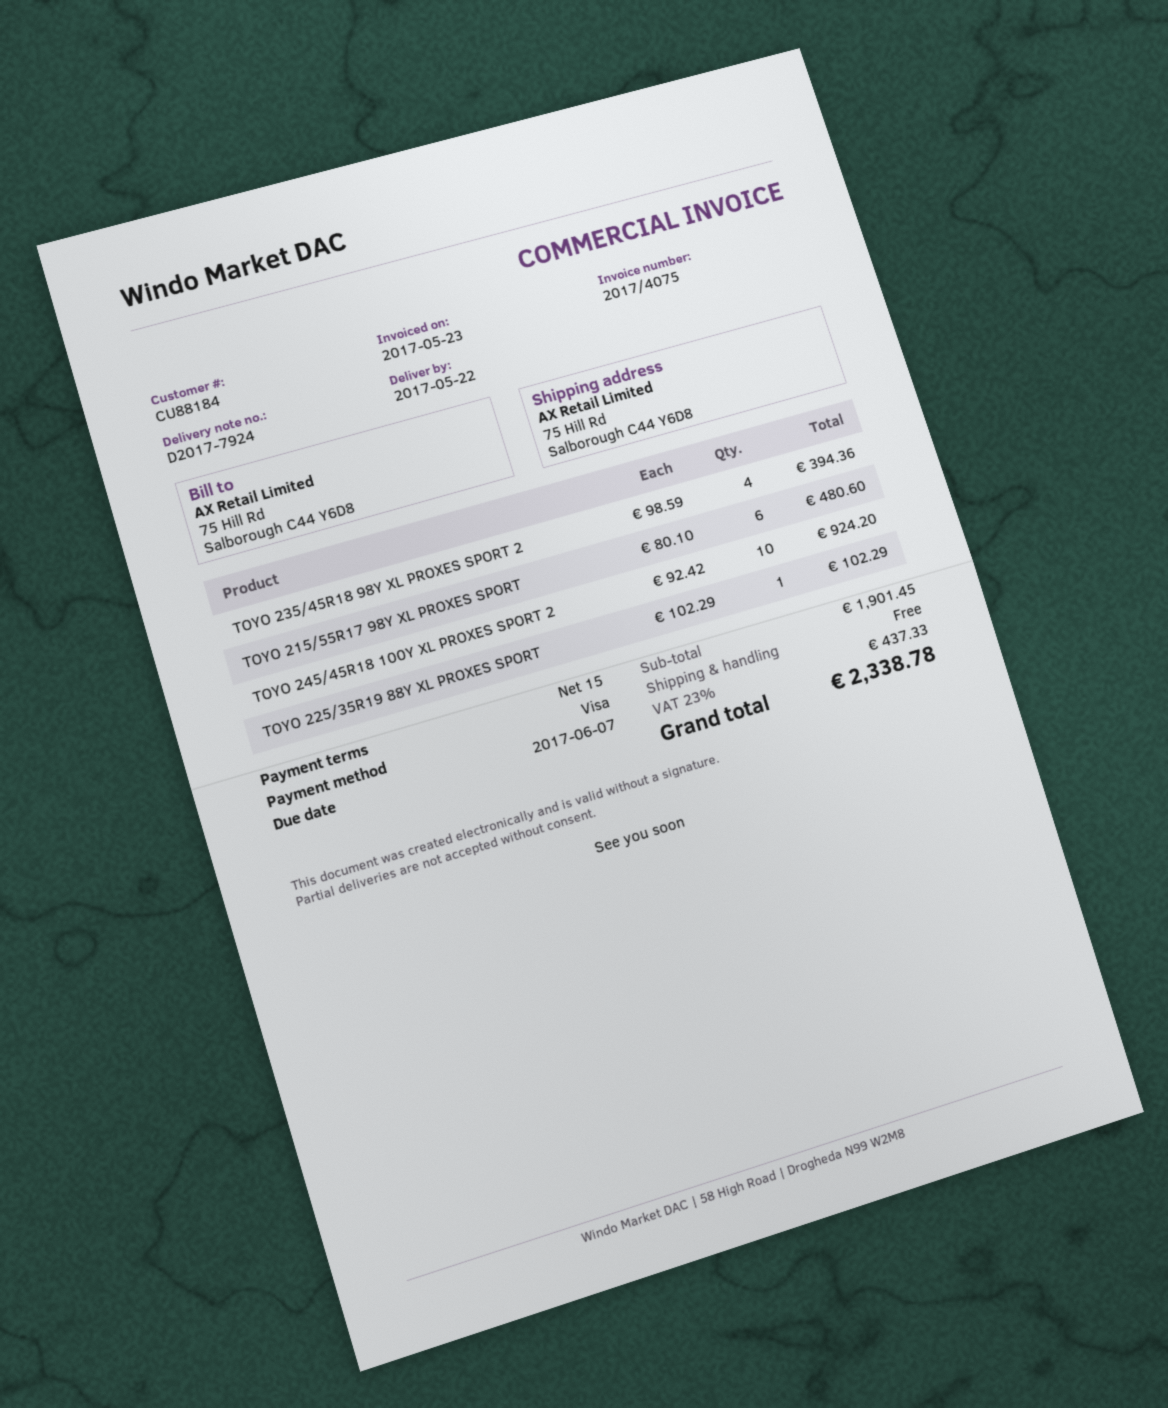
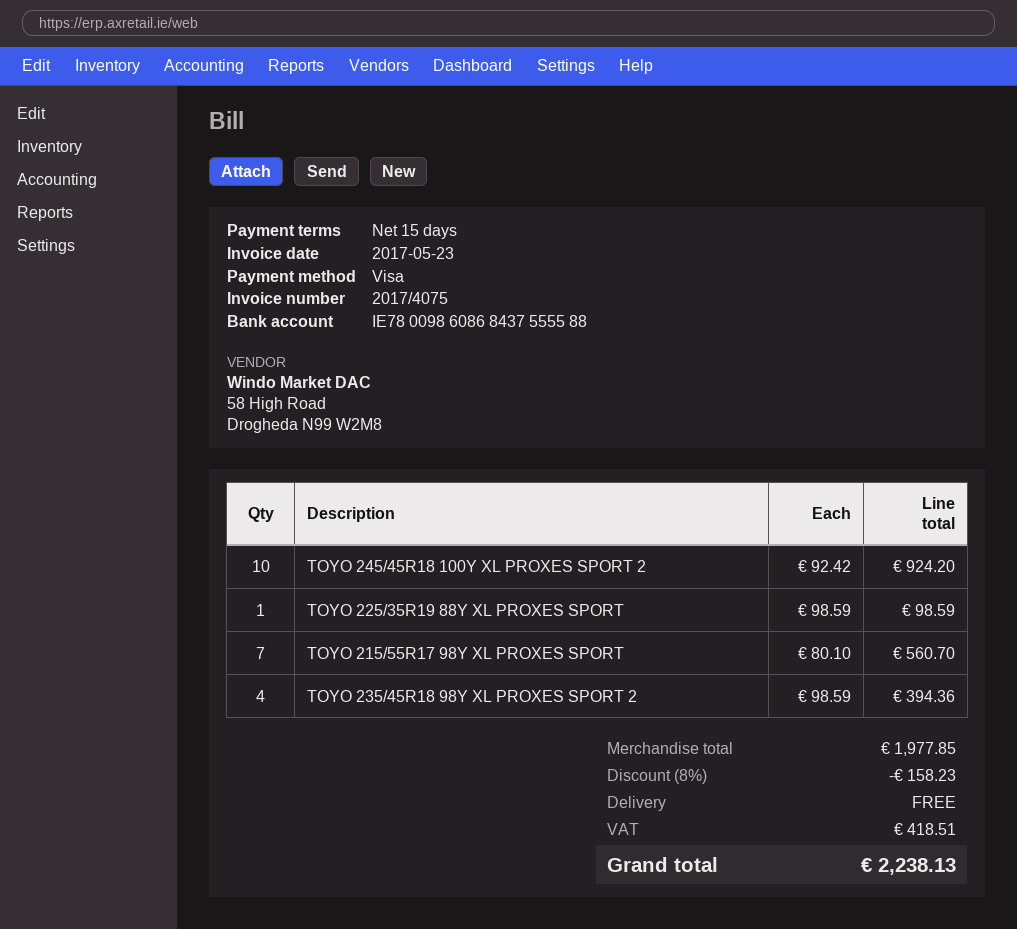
TOYO 215/55R17 98Υ XL PROXES SPORT: 6 x 80.10 = 480.60 -> 7 x 80.10 = 560.70
TOYO 225/35R19 88Y XL PROXES SPORT: 1 x 102.29 = 102.29 -> 1 x 98.59 = 98.59
subtotal: 1901.45 -> 1977.85
discount: none -> 8% = 158.23
tax: 437.33 -> 418.51
total: 2338.78 -> 2238.13

